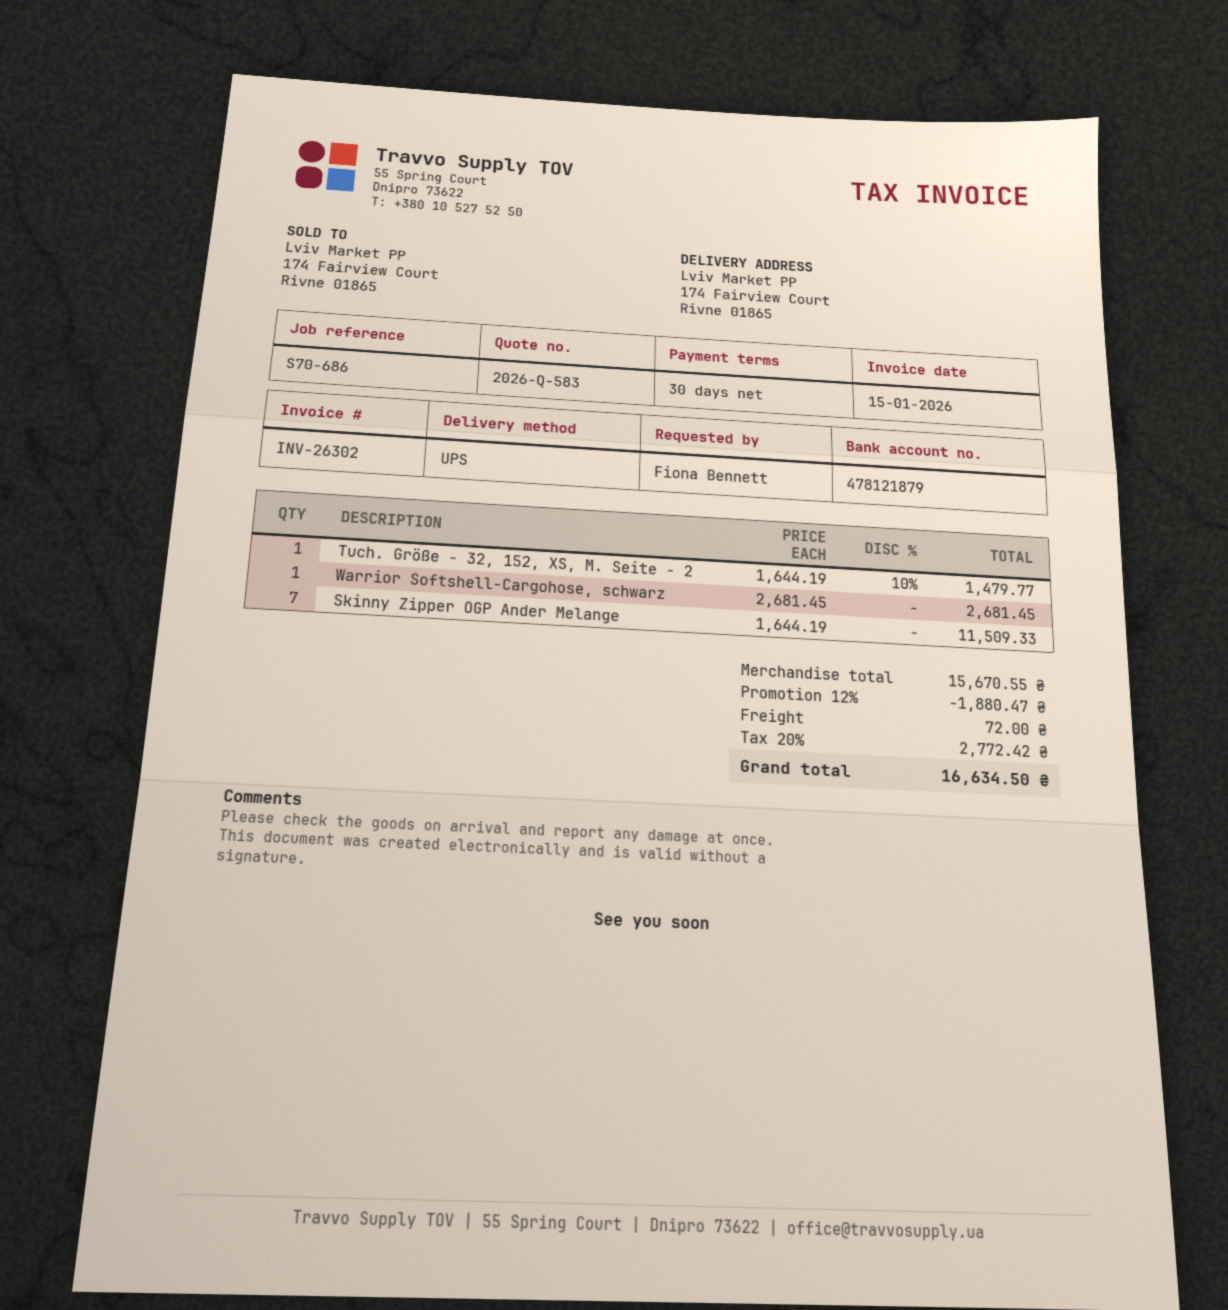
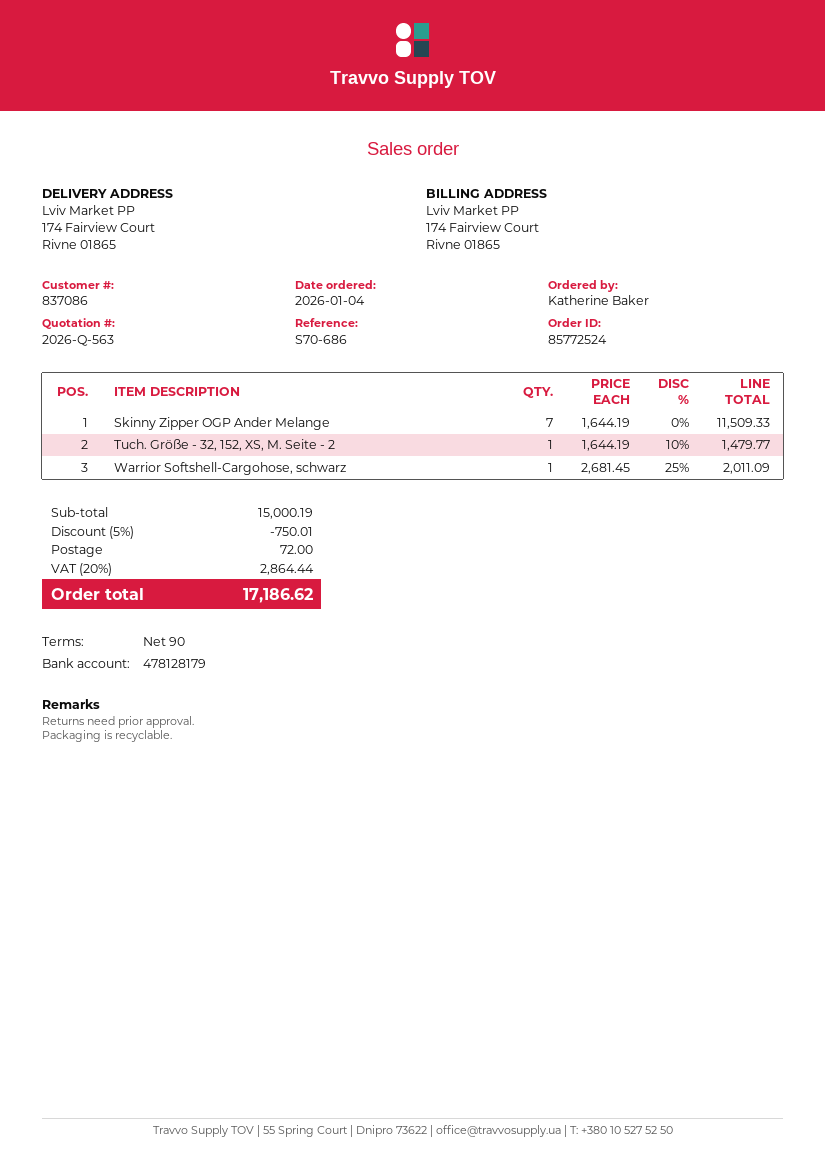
quote number: 2026-Q-583 -> 2026-Q-563
payment terms: 30 days -> 90 days
ordered by: Fiona Bennett -> Katherine Baker
bank account: 478121879 -> 478128179
Warrior Softshell-Cargohose, schwarz: 1 x 2681.45 = 2681.45 -> 1 x 2681.45 - 25% = 2011.09
subtotal: 15670.55 -> 15000.19
discount: 12% = 1880.47 -> 5% = 750.01
tax: 20% = 2772.42 -> 20% = 2864.44
total: 16634.50 -> 17186.62

